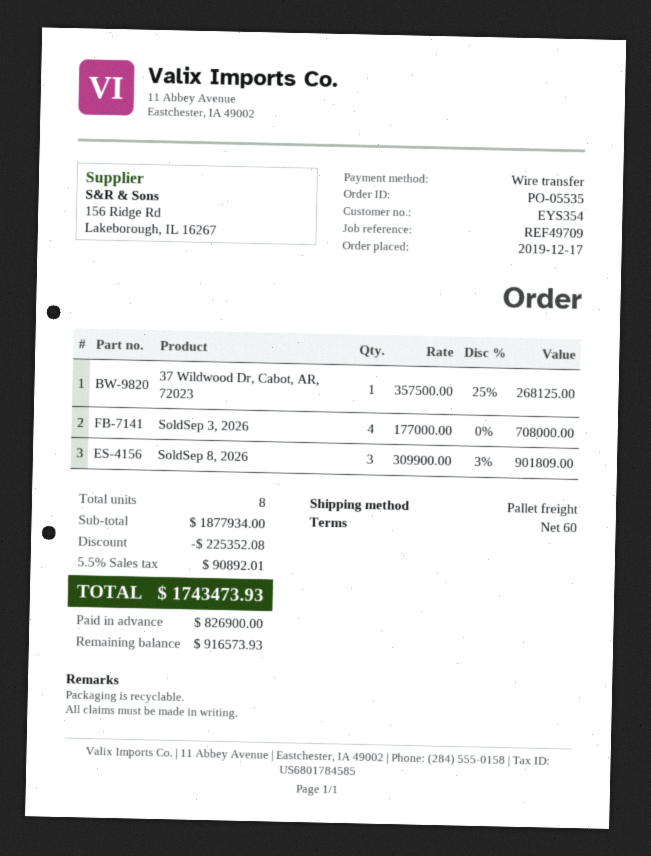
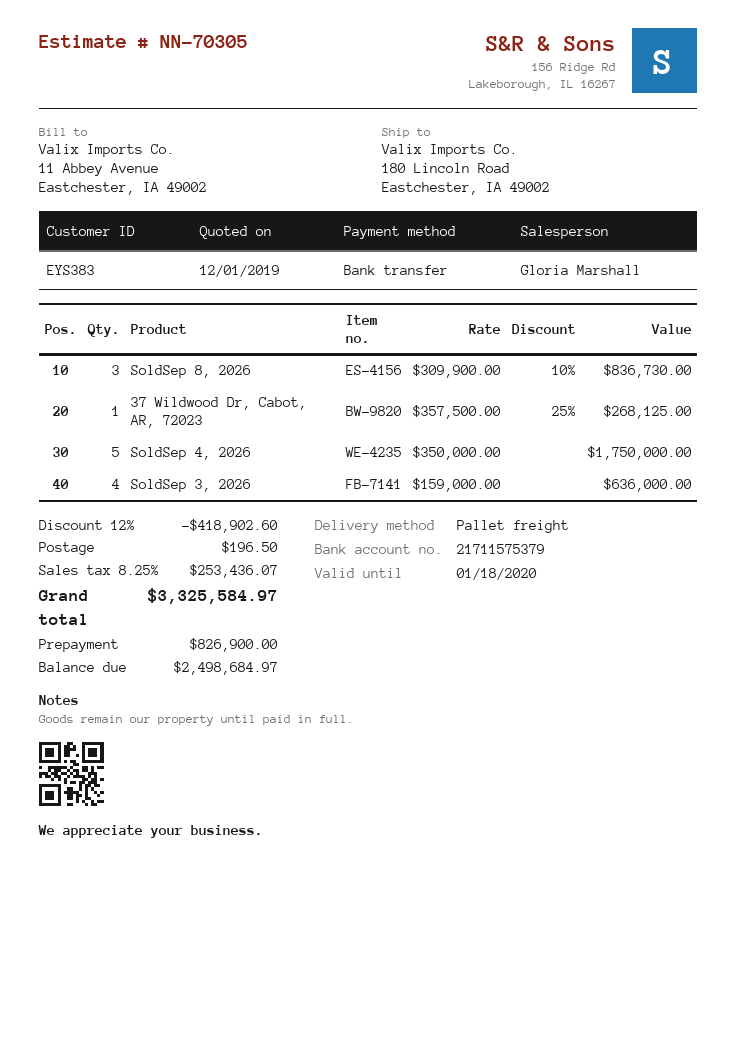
customer number: EYS354 -> EYS383
SoldSep 3, 2026: 4 x 177000.00 = 708000.00 -> 4 x 159000.00 = 636000.00
SoldSep 8, 2026: 3 x 309900.00 - 3% = 901809.00 -> 3 x 309900.00 - 10% = 836730.00
SoldSep 4, 2026: none -> 5 x 350000.00 = 1750000.00
discount: 225352.08 -> 418902.60
shipping: none -> 196.50
tax: 5.5% = 90892.01 -> 8.25% = 253436.07
total: 1743473.93 -> 3325584.97
balance: 916573.93 -> 2498684.97

